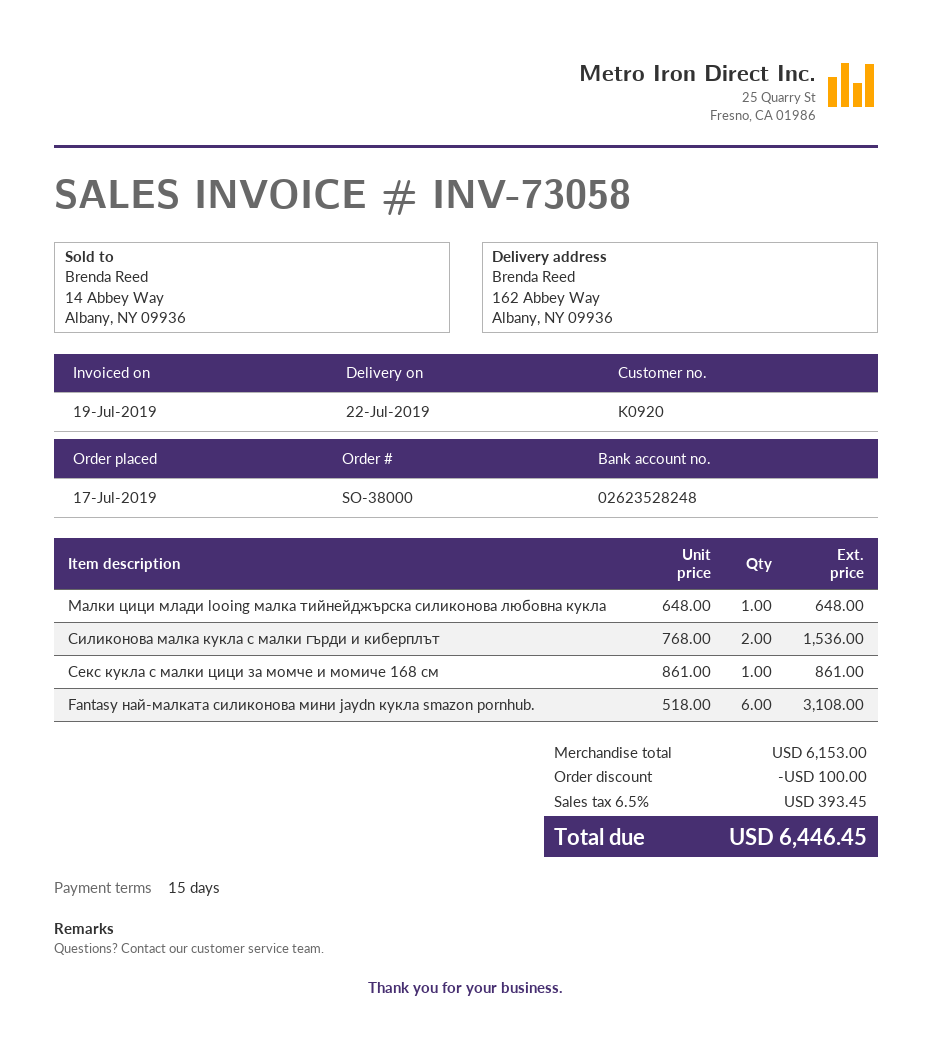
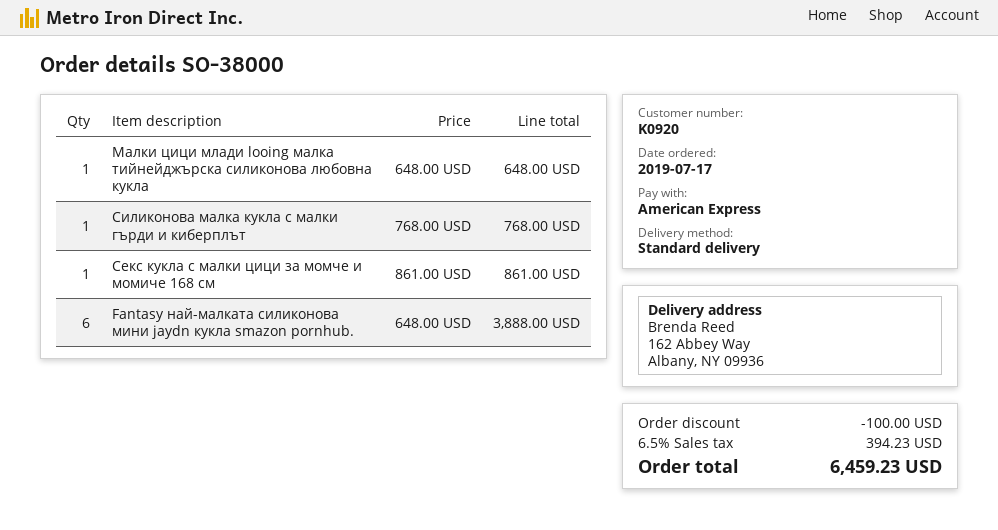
Силиконова малка кукла с малки гърди и киберплът: 2 x 768.00 = 1536.00 -> 1 x 768.00 = 768.00
Fantasy най-малката силиконова мини jaydn кукла smazon pornhub.: 6 x 518.00 = 3108.00 -> 6 x 648.00 = 3888.00
tax: 6.5% = 393.45 -> 6.5% = 394.23
total: 6446.45 -> 6459.23

